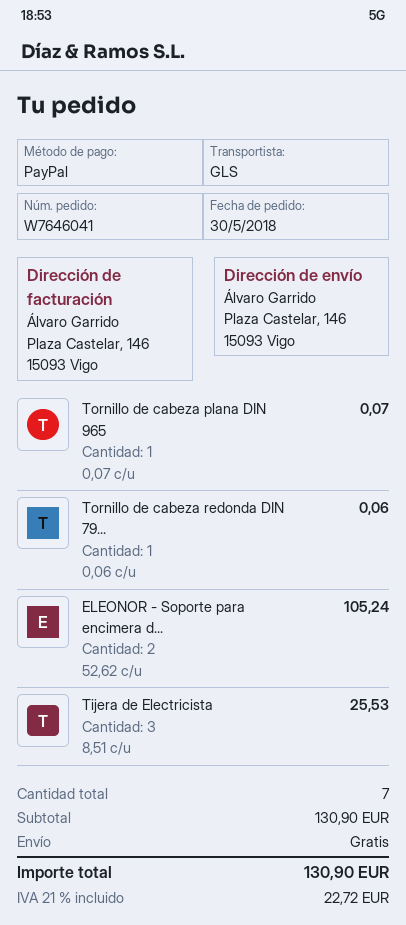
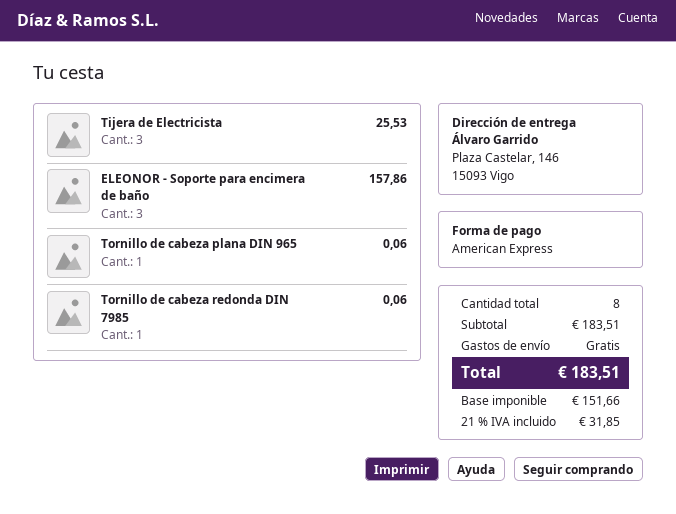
payment method: PayPal -> American Express
Tornillo de cabeza plana DIN 965: 1 for 0.07 -> 1 for 0.06
ELEONOR - Soporte para encimera d...: 2 for 105.24 -> 3 for 157.86
total quantity: 7 -> 8
subtotal: 130.90 -> 183.51
tax: 21% = 22.72 -> 21% = 31.85
total: 130.90 -> 183.51

